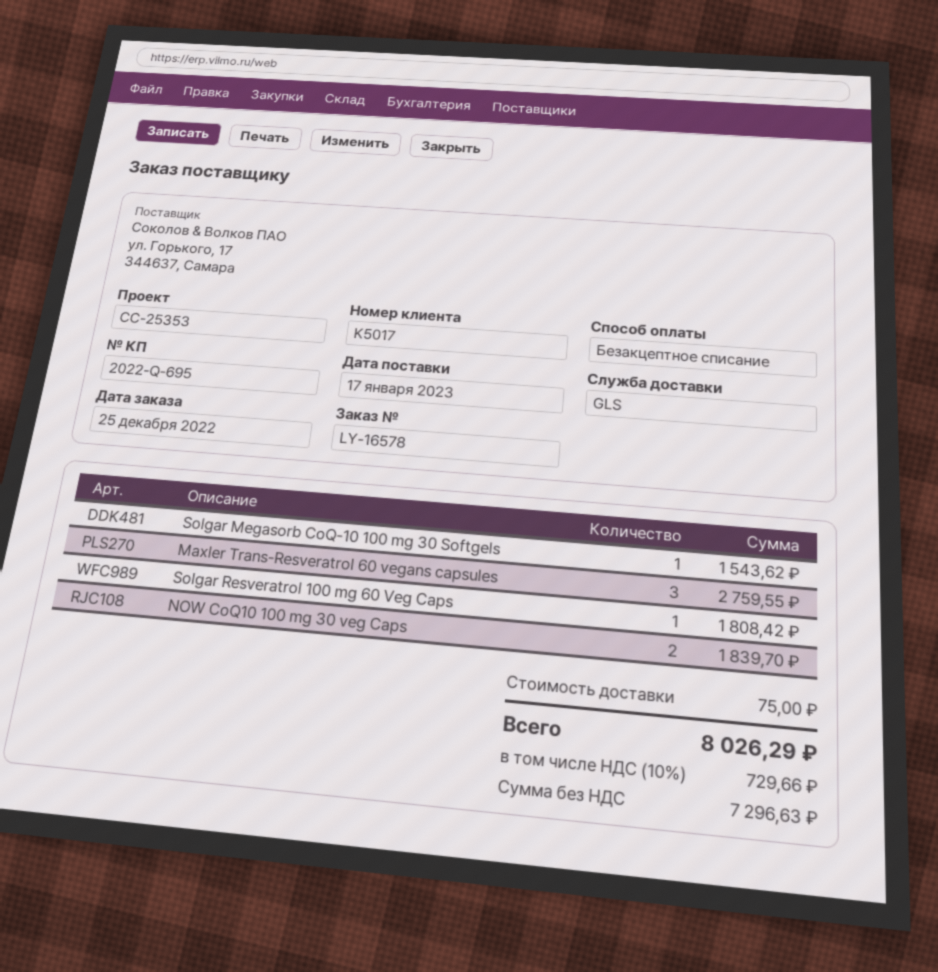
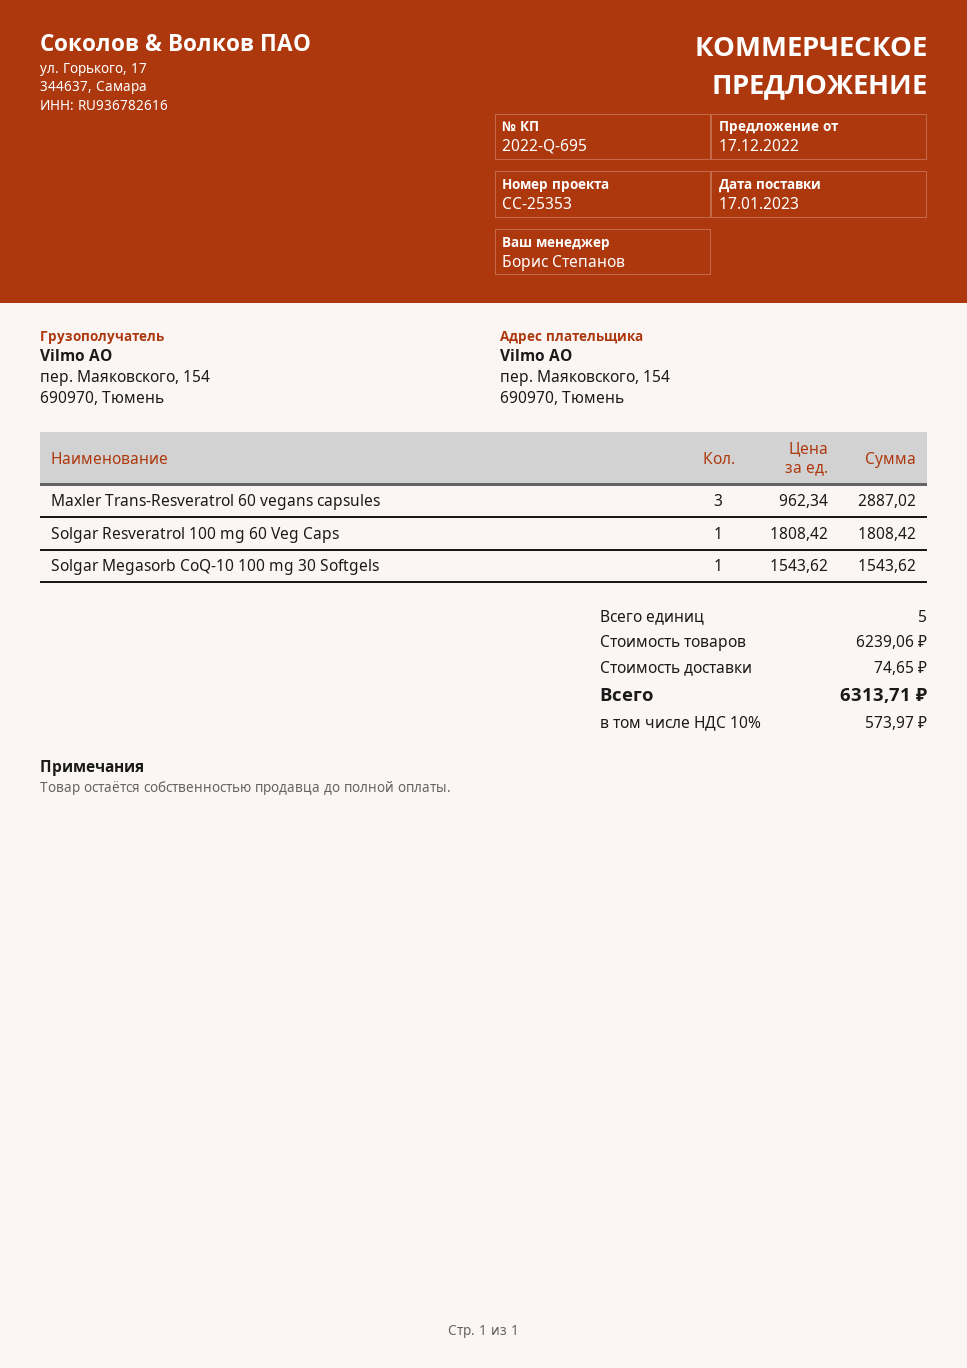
Maxler Trans-Resveratrol 60 vegans capsules: 3 for 2759.55 -> 3 for 2887.02
NOW CoQ10 100 mg 30 veg Caps: 2 for 1839.70 -> none
shipping: 75.00 -> 74.65
tax: 10% = 729.66 -> 10% = 573.97
total: 8026.29 -> 6313.71

